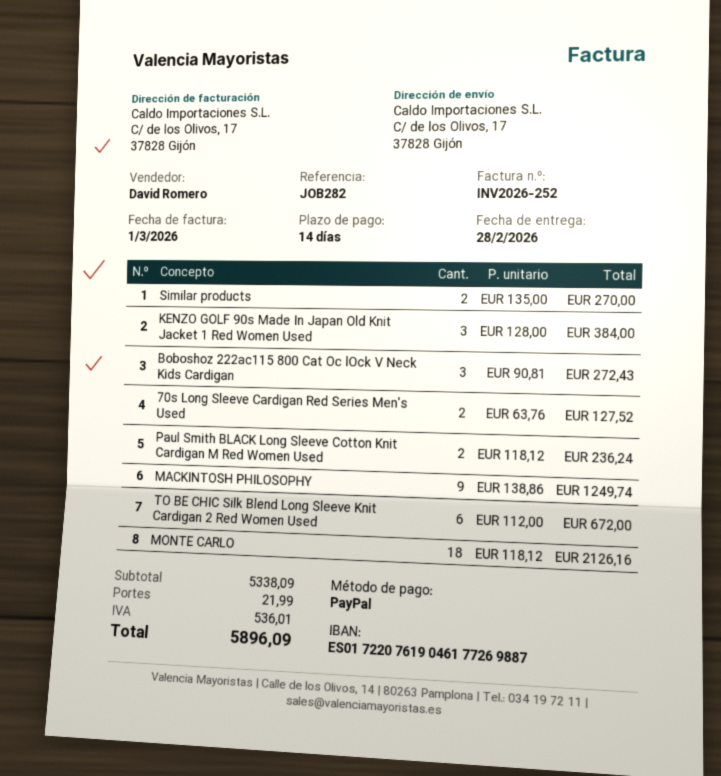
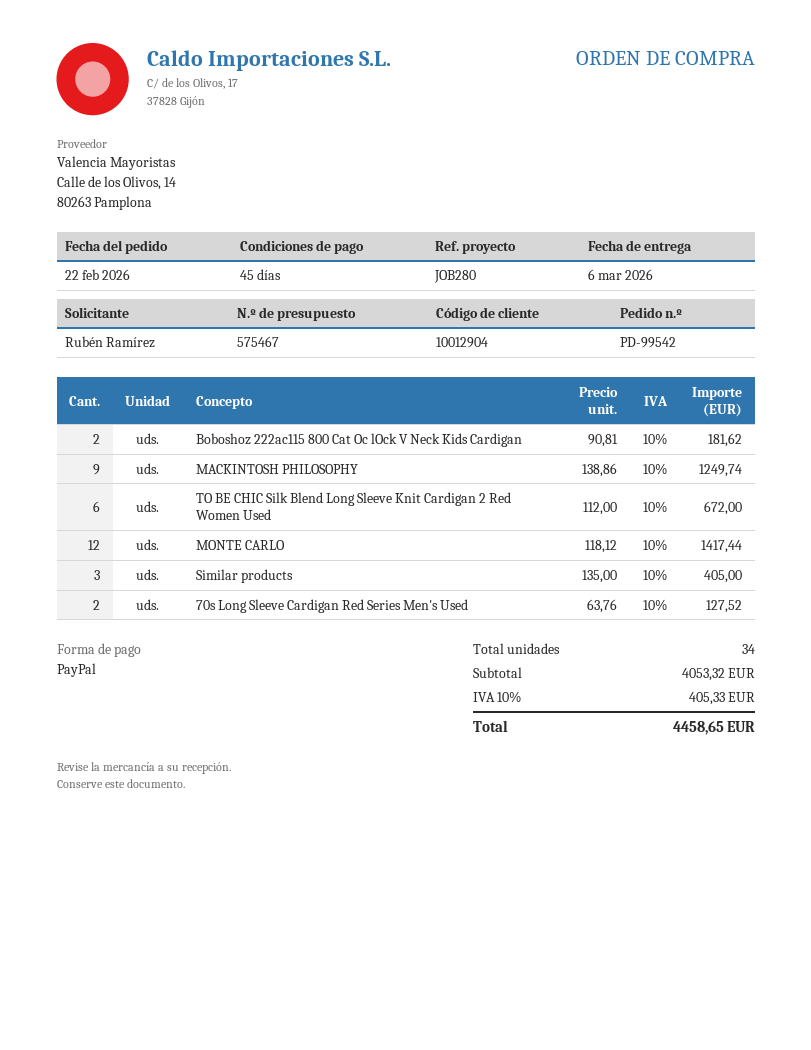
delivery date: 2026-02-28 -> 2026-03-06
payment terms: 14 days -> 45 days
reference: JOB282 -> JOB280
Similar products: 2 x 135.00 = 270.00 -> 3 x 135.00 = 405.00
KENZO GOLF 90s Made In Japan Old Knit Jacket 1 Red Women Used: 3 x 128.00 = 384.00 -> none
Boboshoz 222ac115 800 Cat Oc lOck V Neck Kids Cardigan: 3 x 90.81 = 272.43 -> 2 x 90.81 = 181.62
Paul Smith BLACK Long Sleeve Cotton Knit Cardigan M Red Women Used: 2 x 118.12 = 236.24 -> none
MONTE CARLO: 18 x 118.12 = 2126.16 -> 12 x 118.12 = 1417.44
subtotal: 5338.09 -> 4053.32
shipping: 21.99 -> none
tax: 536.01 -> 405.33
total: 5896.09 -> 4458.65

